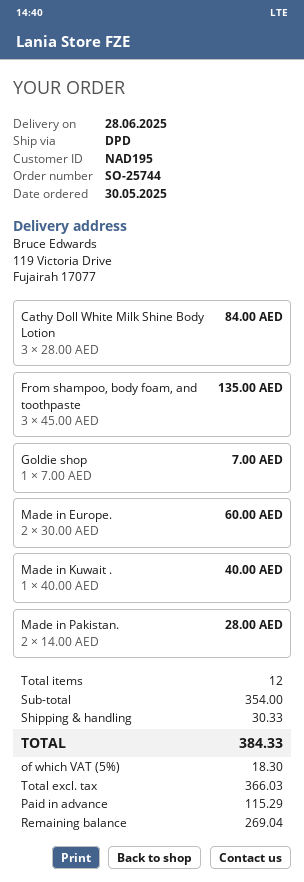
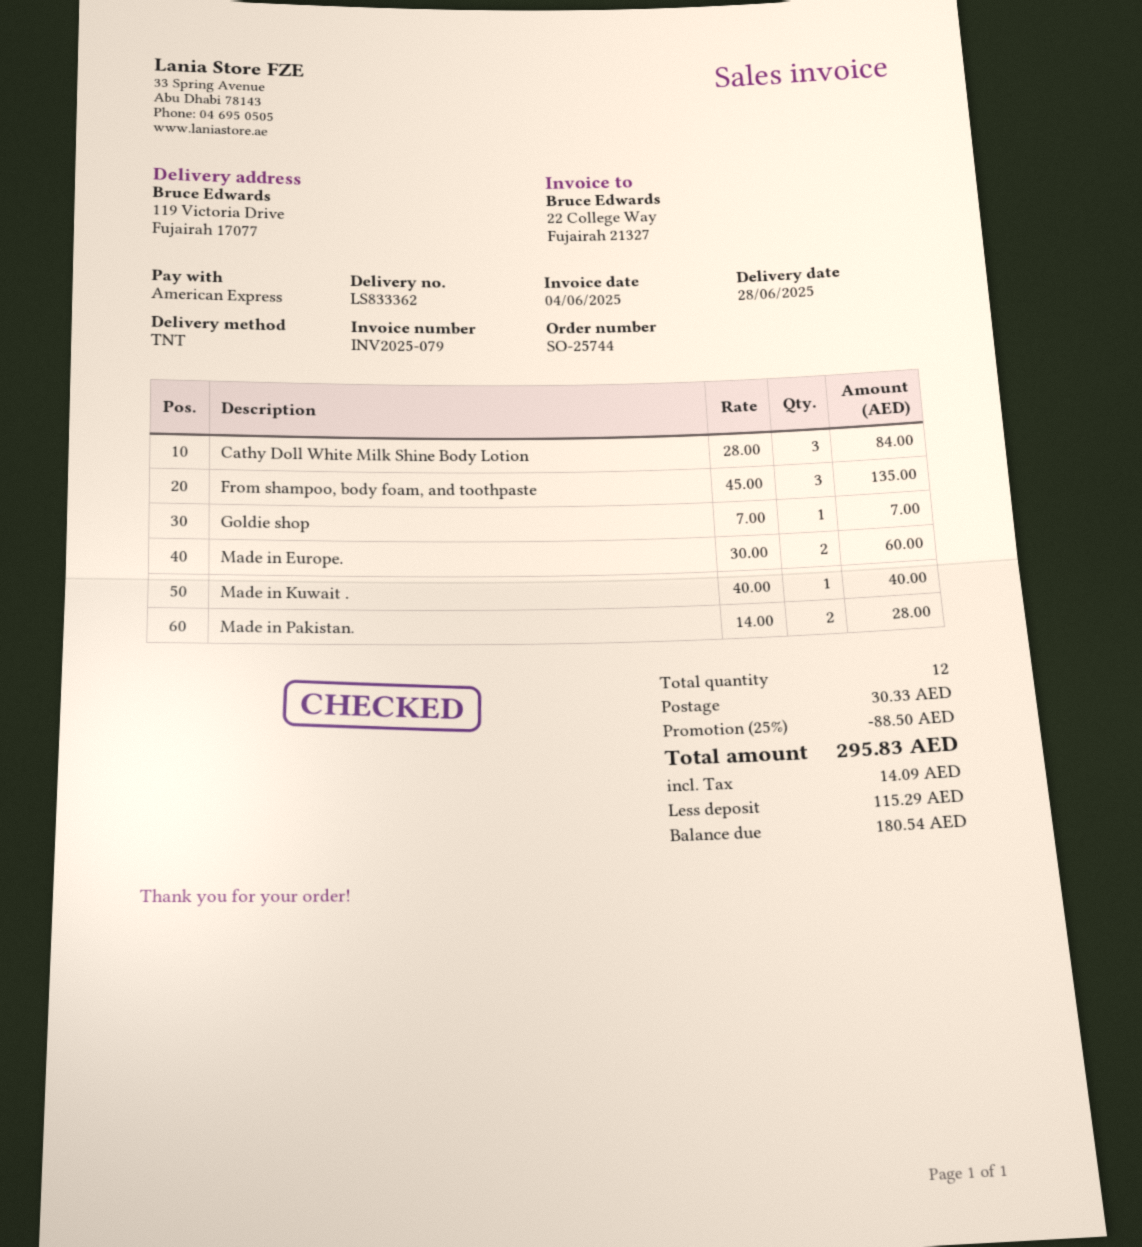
shipping method: DPD -> TNT
discount: none -> 25% = 88.50
tax: 18.30 -> 14.09
total: 384.33 -> 295.83
balance: 269.04 -> 180.54

